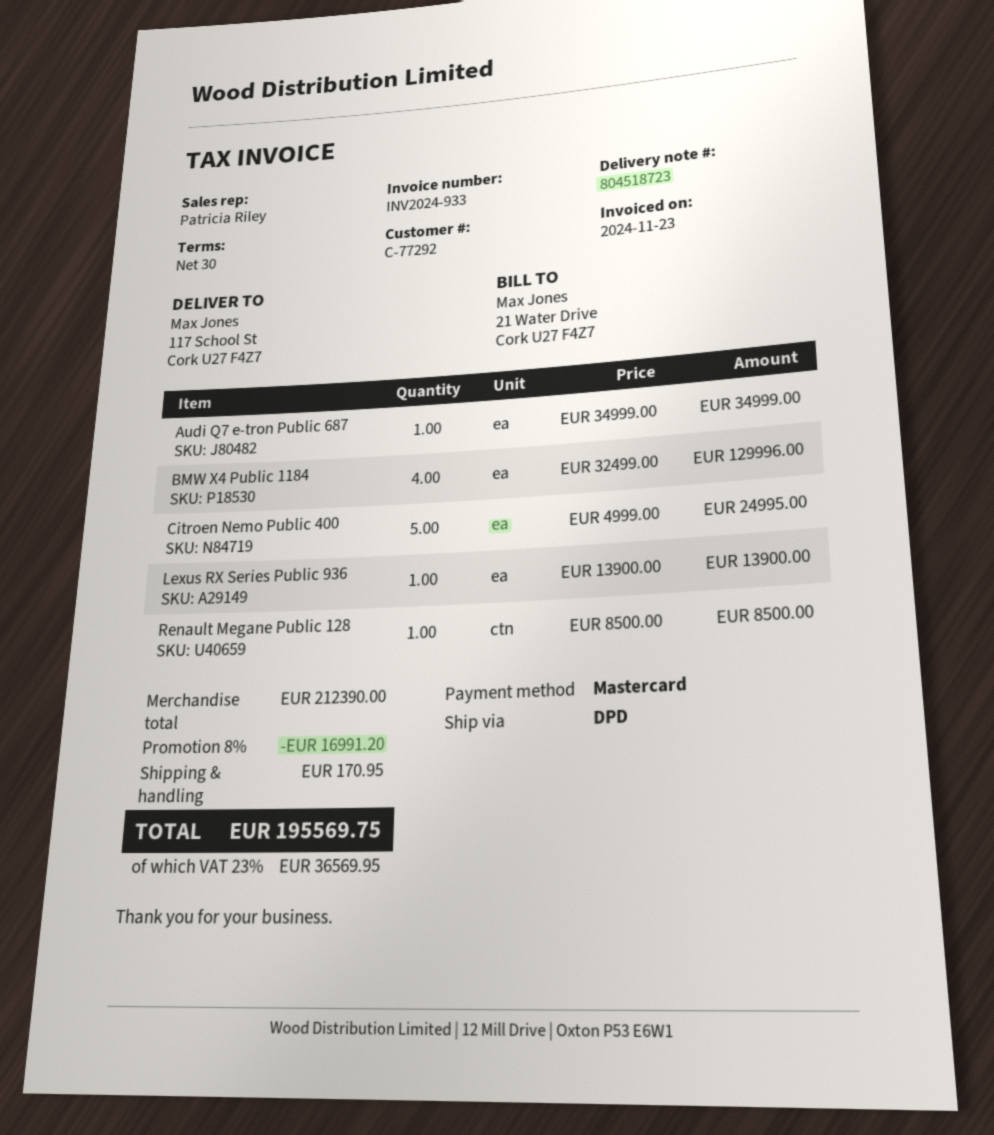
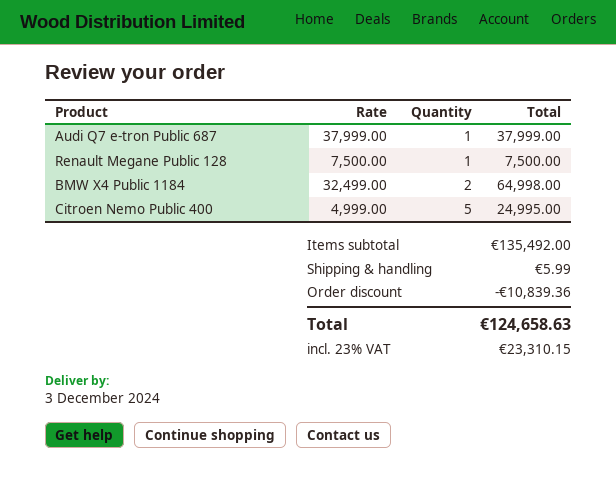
Audi Q7 e-tron Public 687: 1 x 34999.00 = 34999.00 -> 1 x 37999.00 = 37999.00
BMW X4 Public 1184: 4 x 32499.00 = 129996.00 -> 2 x 32499.00 = 64998.00
Lexus RX Series Public 936: 1 x 13900.00 = 13900.00 -> none
Renault Megane Public 128: 1 x 8500.00 = 8500.00 -> 1 x 7500.00 = 7500.00
subtotal: 212390.00 -> 135492.00
discount: 16991.20 -> 10839.36
shipping: 170.95 -> 5.99
tax: 23% = 36569.95 -> 23% = 23310.15
total: 195569.75 -> 124658.63

